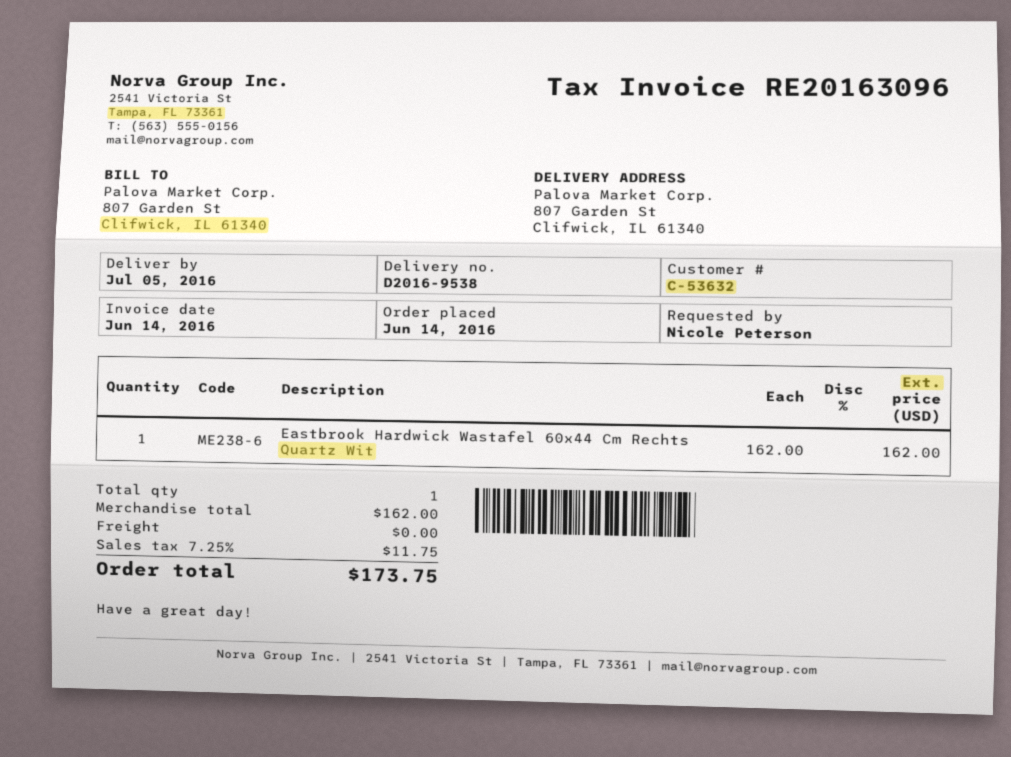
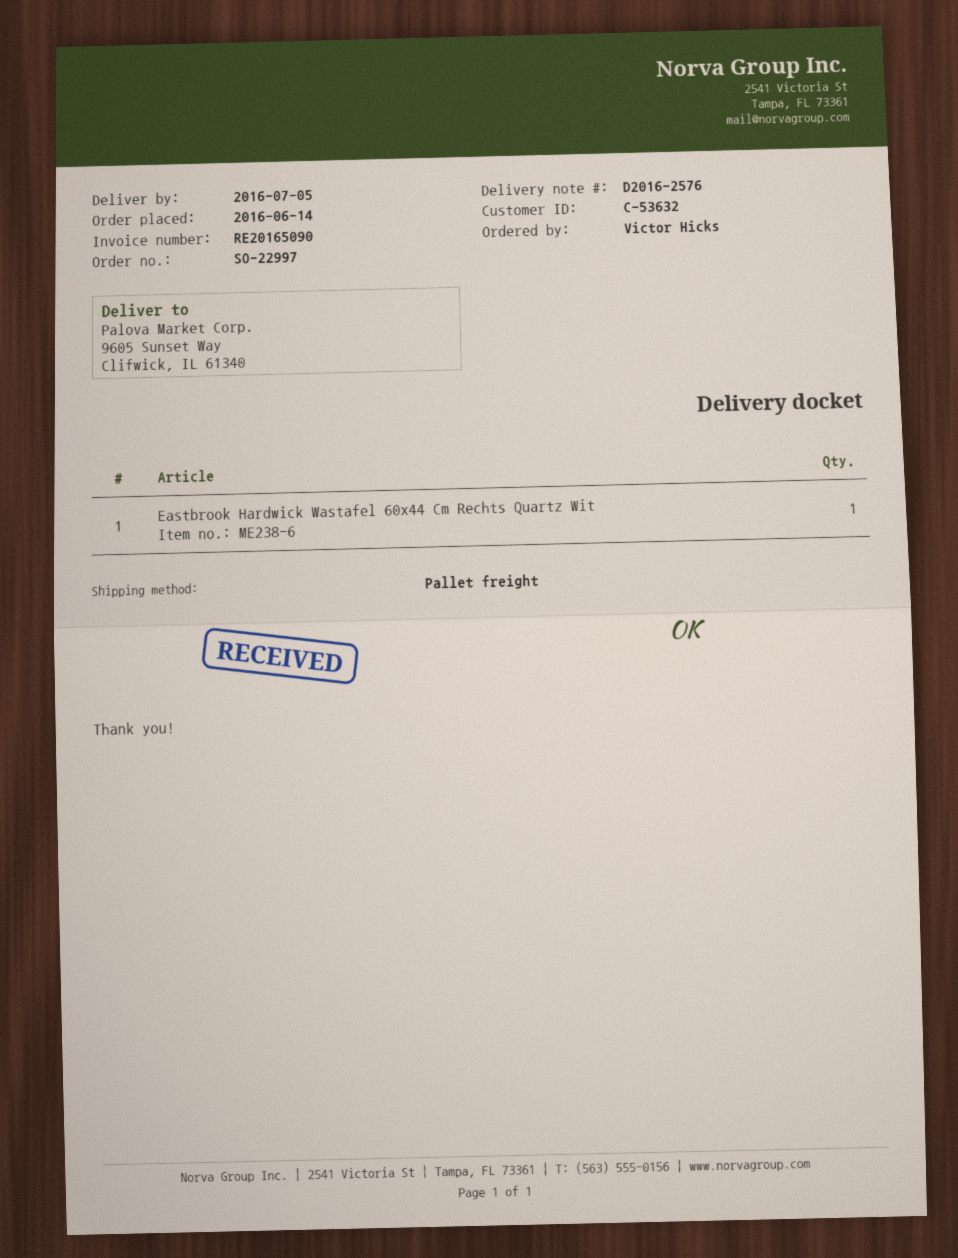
delivery note number: D2016-9538 -> D2016-2576
invoice number: RE20163096 -> RE20165090
ordered by: Nicole Peterson -> Victor Hicks
ship to: 807 Garden St, Clifwick, IL 61340 -> 9605 Sunset Way, Clifwick, IL 61340

